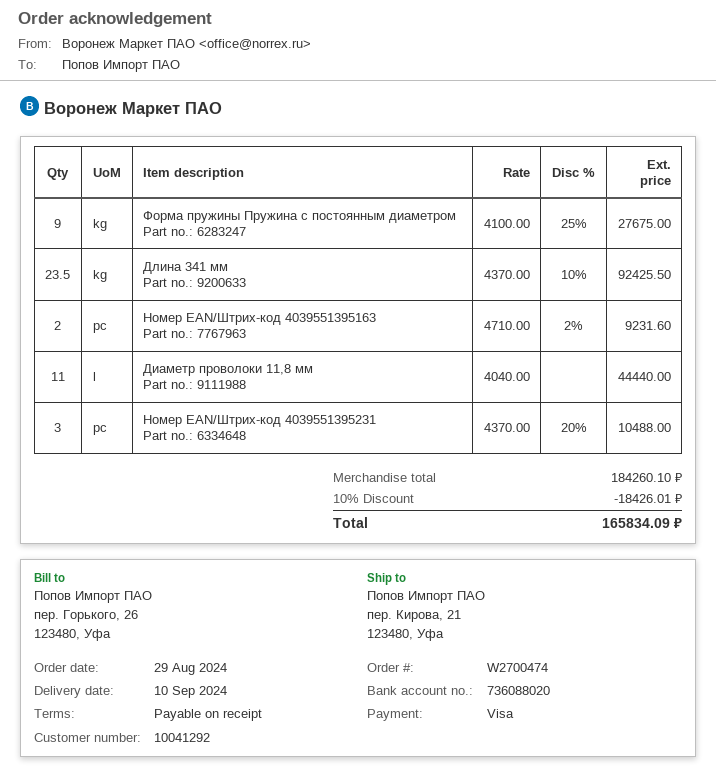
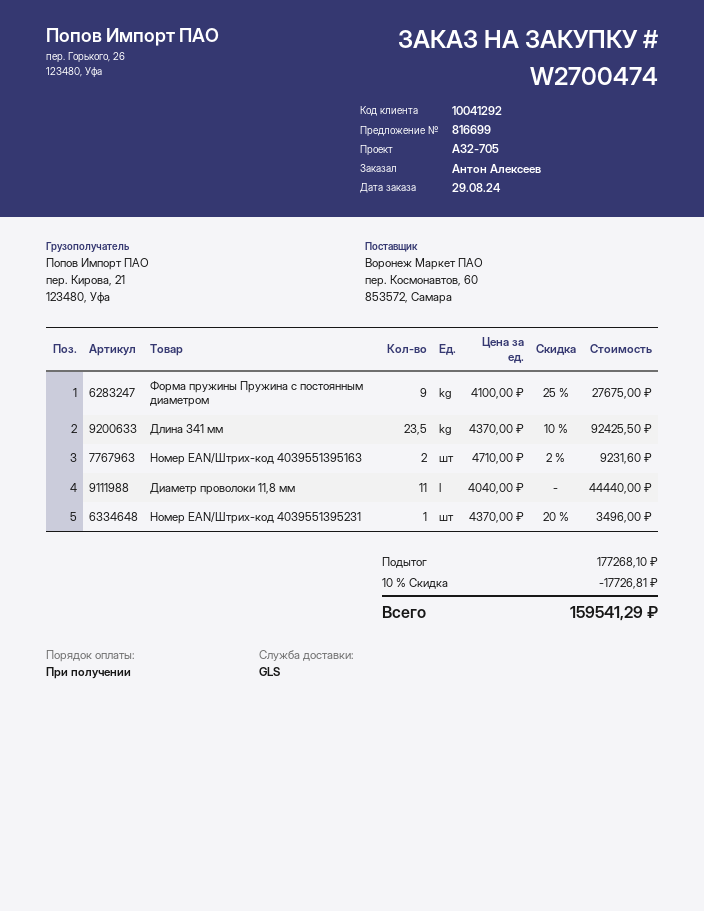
Номер EAN/Штрих-код 4039551395231: 3 x 4370.00 - 20% = 10488.00 -> 1 x 4370.00 - 20% = 3496.00
subtotal: 184260.10 -> 177268.10
discount: 10% = 18426.01 -> 10% = 17726.81
total: 165834.09 -> 159541.29

